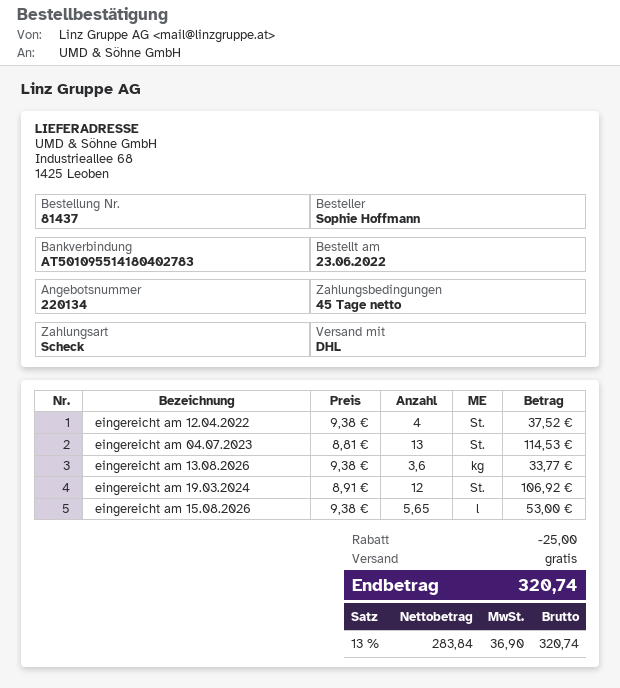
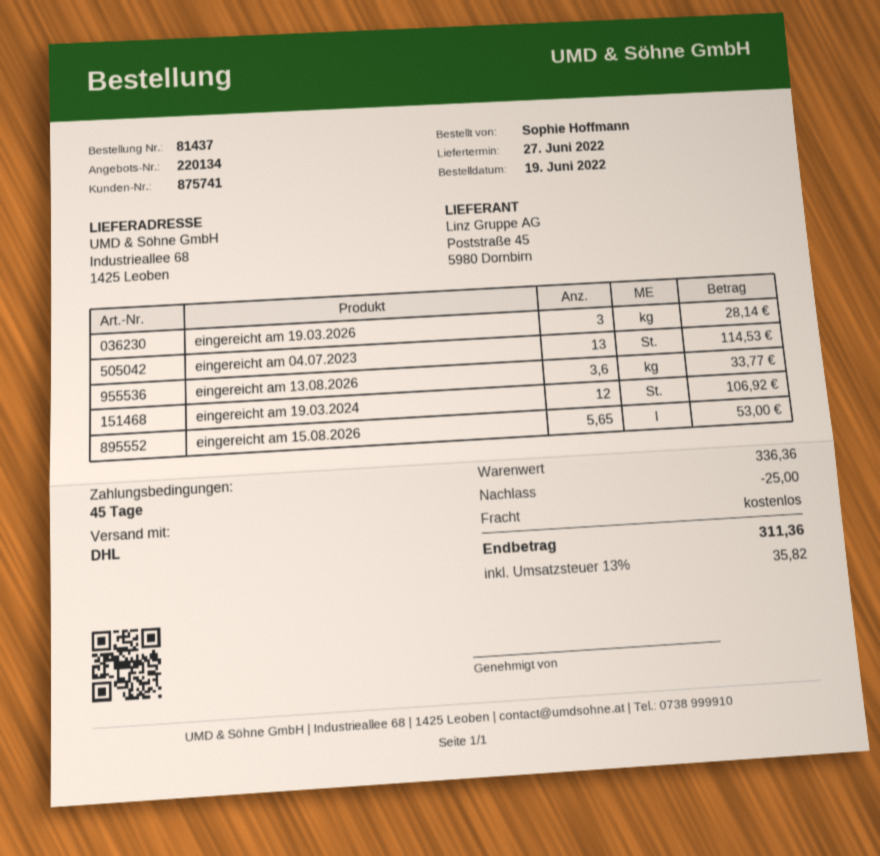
order date: 2022-06-23 -> 2022-06-19
eingereicht am 12.04.2022: 4 for 37.52 -> none
eingereicht am 19.03.2026: none -> 3 for 28.14
tax: 13% = 36.90 -> 13% = 35.82
total: 320.74 -> 311.36

